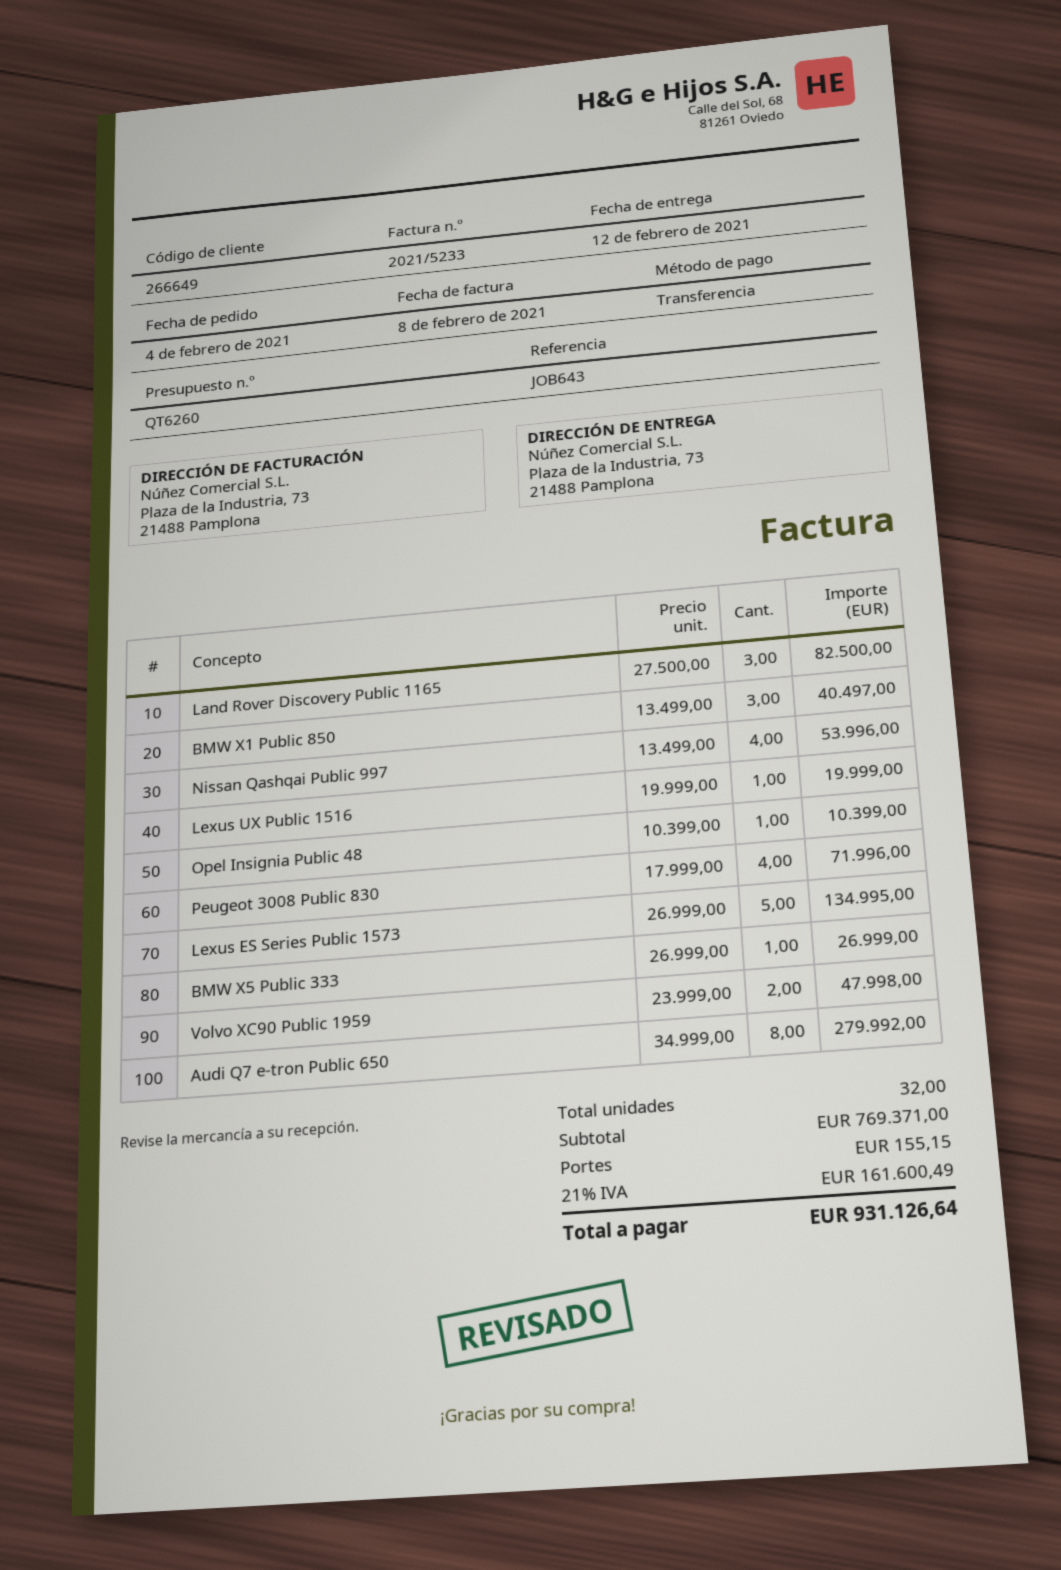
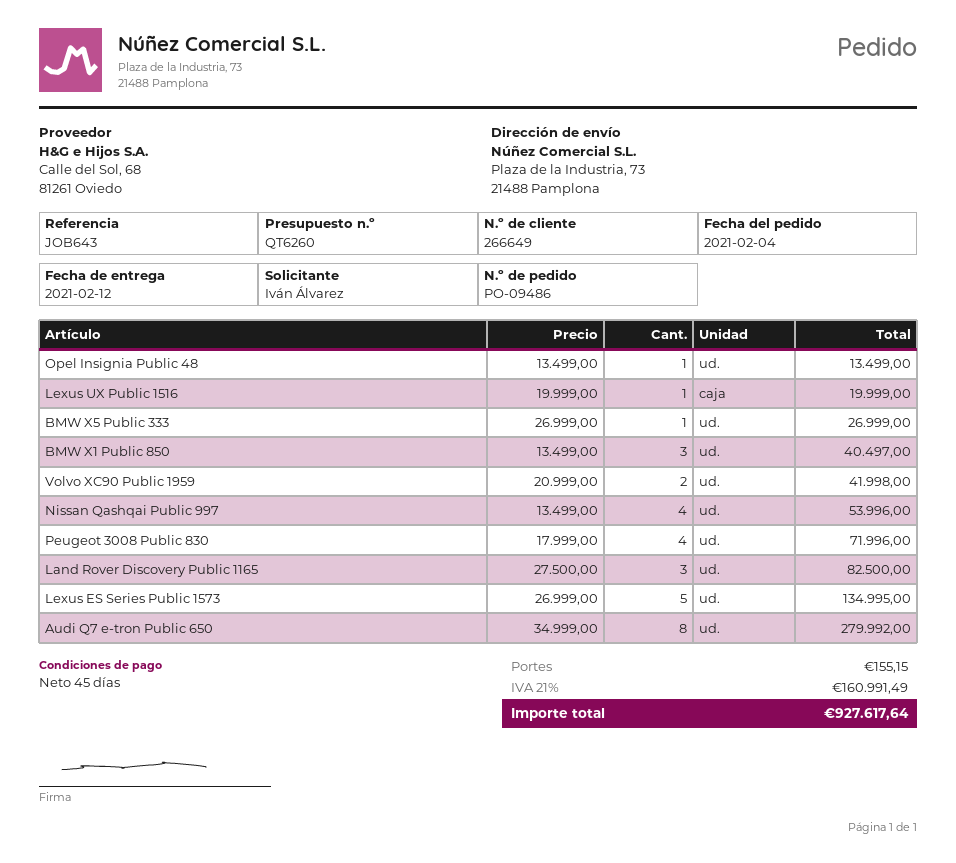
Opel Insignia Public 48: 1 x 10399.00 = 10399.00 -> 1 x 13499.00 = 13499.00
Volvo XC90 Public 1959: 2 x 23999.00 = 47998.00 -> 2 x 20999.00 = 41998.00
tax: 21% = 161600.49 -> 21% = 160991.49
total: 931126.64 -> 927617.64

